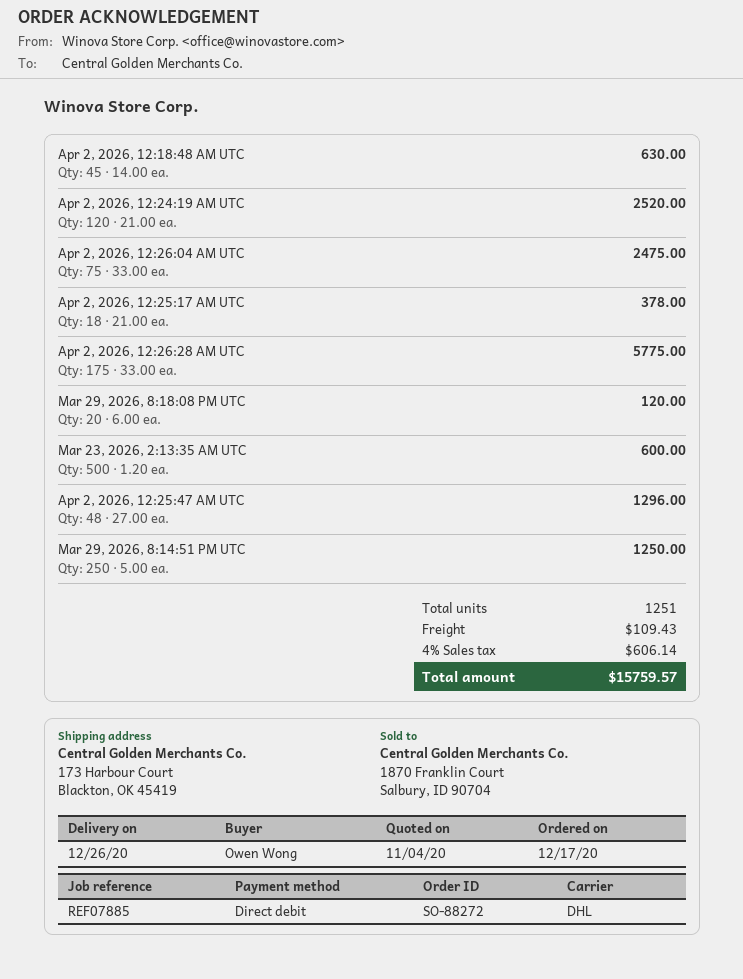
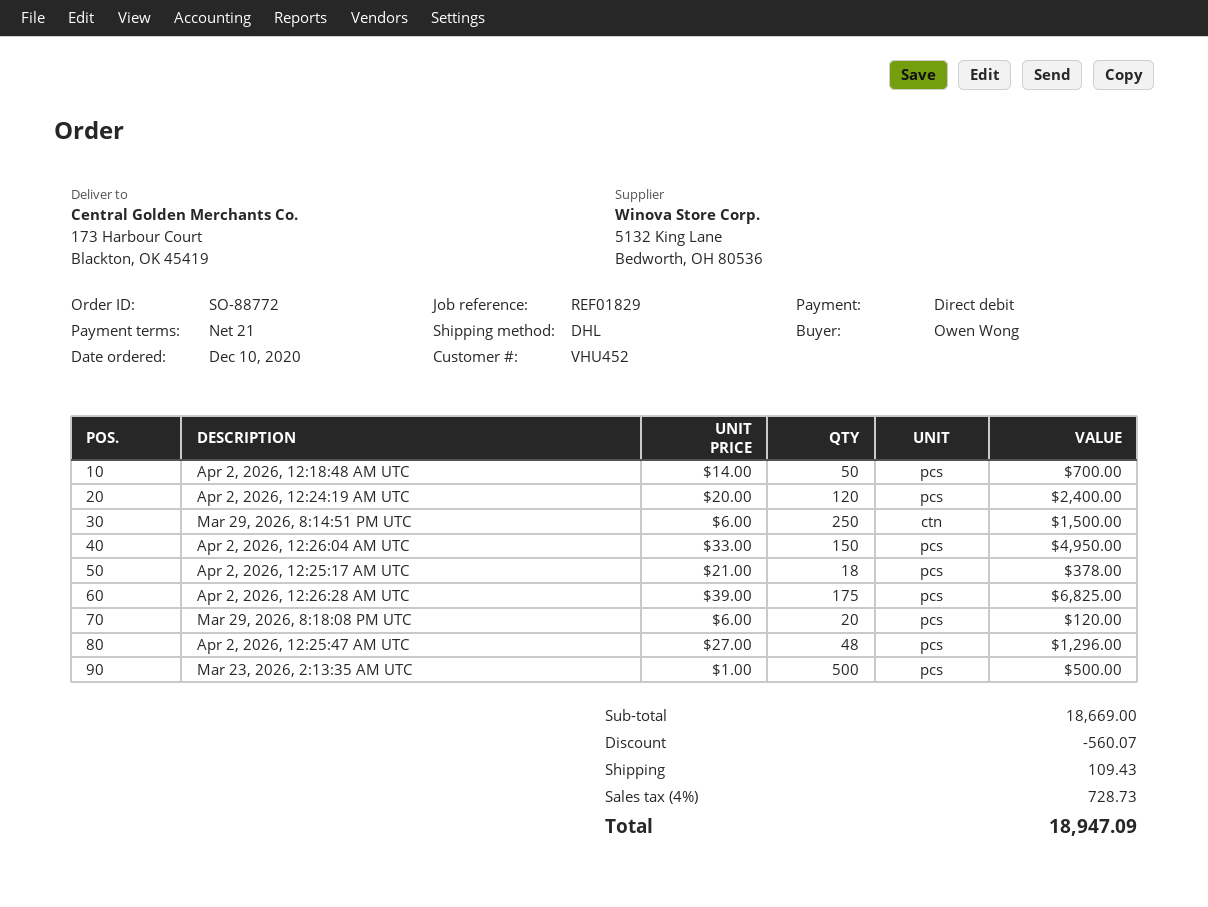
order number: SO-88272 -> SO-88772
order date: 2020-12-17 -> 2020-12-10
reference: REF07885 -> REF01829
Apr 2, 2026, 12:18:48 AM UTC: 45 x 14.00 = 630.00 -> 50 x 14.00 = 700.00
Apr 2, 2026, 12:24:19 AM UTC: 120 x 21.00 = 2520.00 -> 120 x 20.00 = 2400.00
Apr 2, 2026, 12:26:04 AM UTC: 75 x 33.00 = 2475.00 -> 150 x 33.00 = 4950.00
Apr 2, 2026, 12:26:28 AM UTC: 175 x 33.00 = 5775.00 -> 175 x 39.00 = 6825.00
Mar 23, 2026, 2:13:35 AM UTC: 500 x 1.20 = 600.00 -> 500 x 1.00 = 500.00
Mar 29, 2026, 8:14:51 PM UTC: 250 x 5.00 = 1250.00 -> 250 x 6.00 = 1500.00
discount: none -> 560.07
tax: 4% = 606.14 -> 4% = 728.73
total: 15759.57 -> 18947.09

